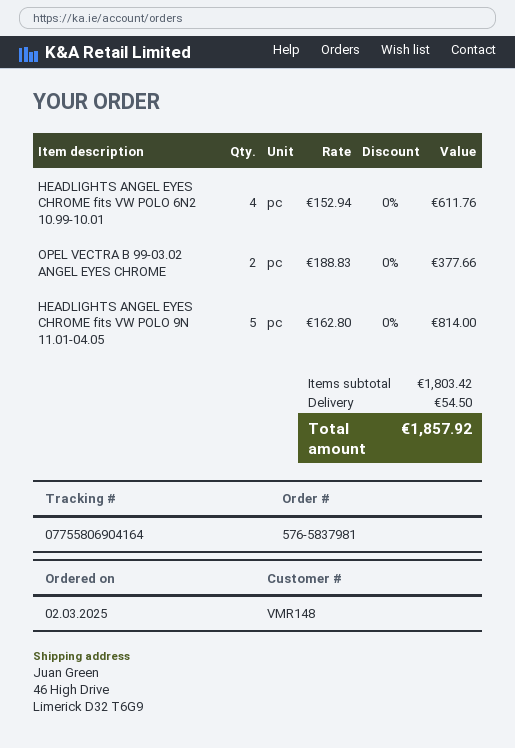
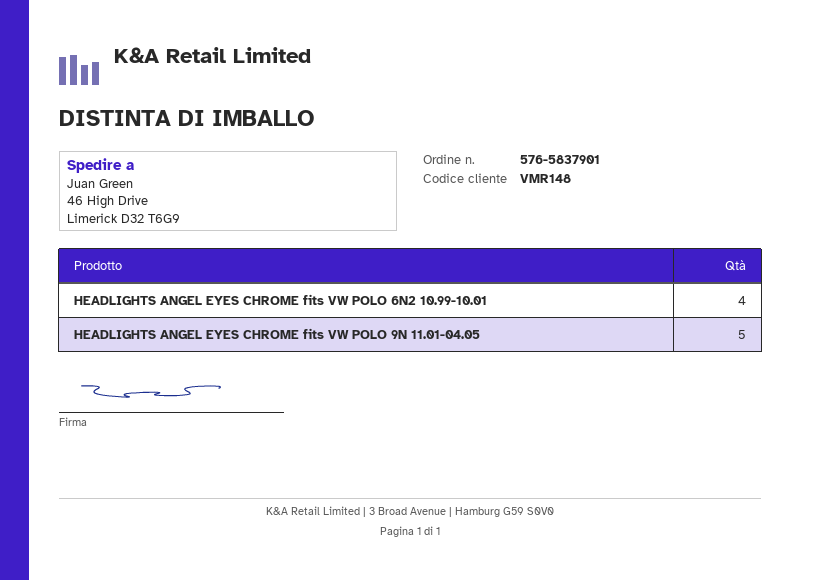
order number: 576-5837981 -> 576-5837901
OPEL VECTRA B 99-03.02 ANGEL EYES CHROME: 2 -> none

